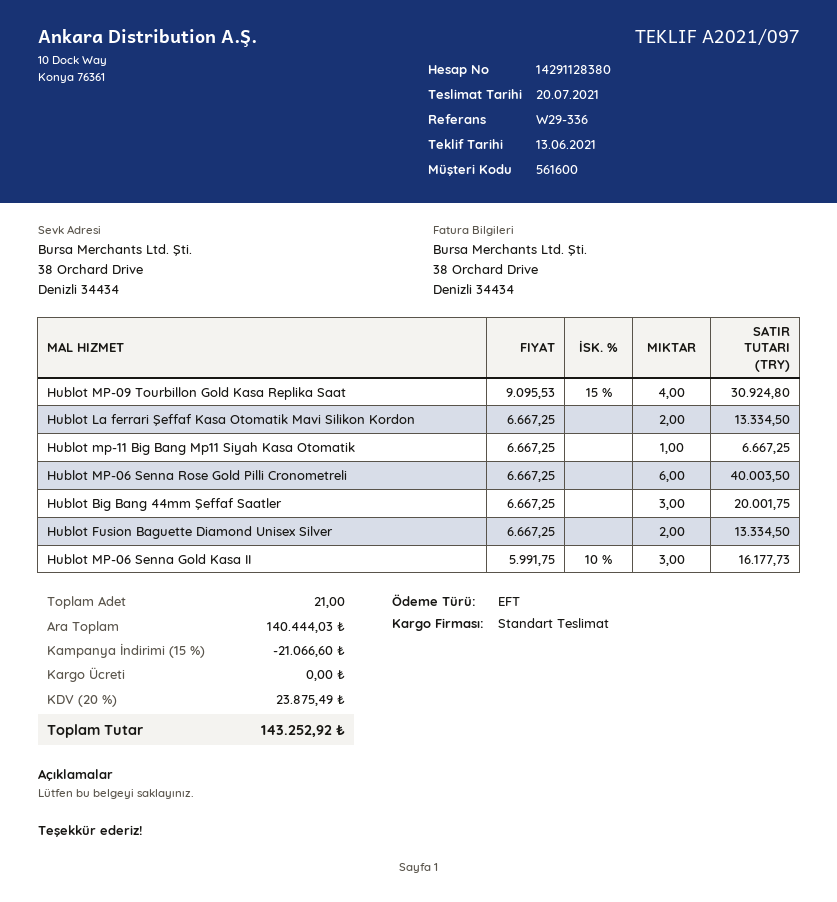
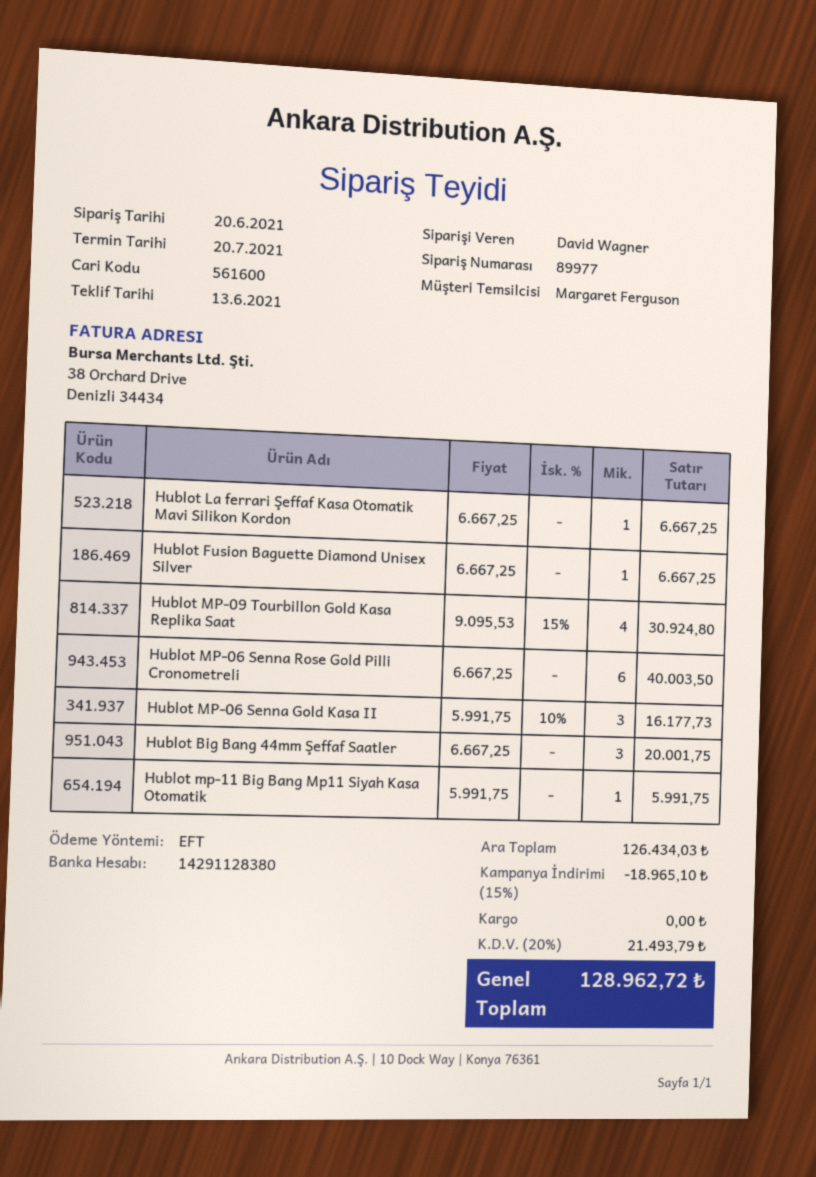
Hublot La ferrari Şeffaf Kasa Otomatik Mavi Silikon Kordon: 2 x 6667.25 = 13334.50 -> 1 x 6667.25 = 6667.25
Hublot mp-11 Big Bang Mp11 Siyah Kasa Otomatik: 1 x 6667.25 = 6667.25 -> 1 x 5991.75 = 5991.75
Hublot Fusion Baguette Diamond Unisex Silver: 2 x 6667.25 = 13334.50 -> 1 x 6667.25 = 6667.25
subtotal: 140444.03 -> 126434.03
discount: 15% = 21066.60 -> 15% = 18965.10
tax: 20% = 23875.49 -> 20% = 21493.79
total: 143252.92 -> 128962.72

